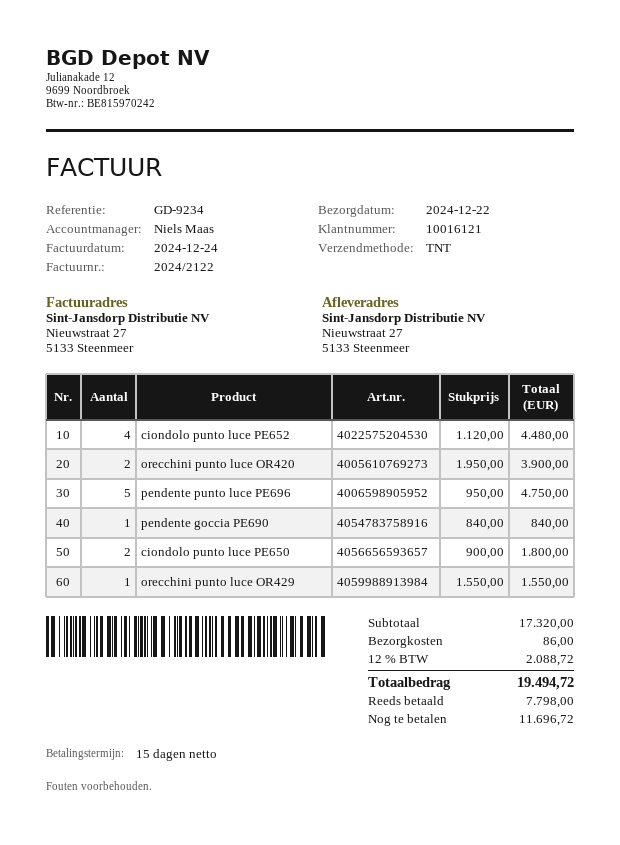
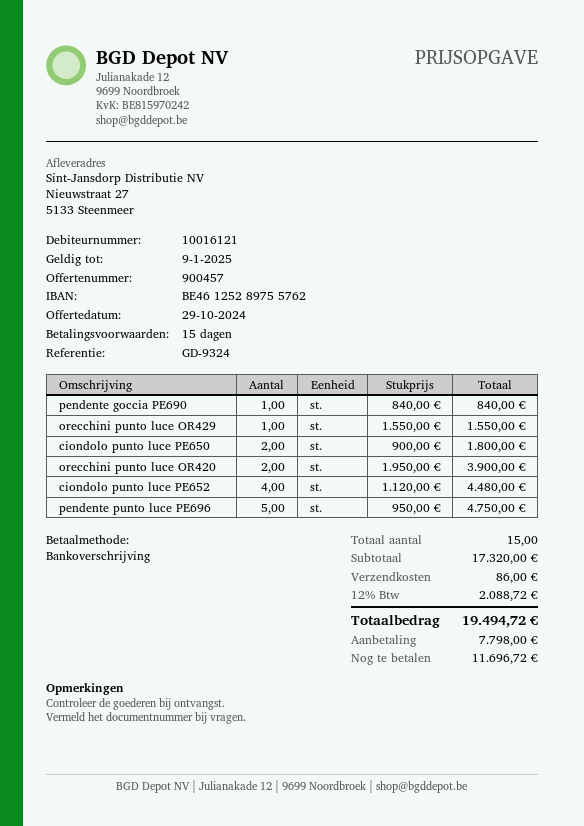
reference: GD-9234 -> GD-9324

